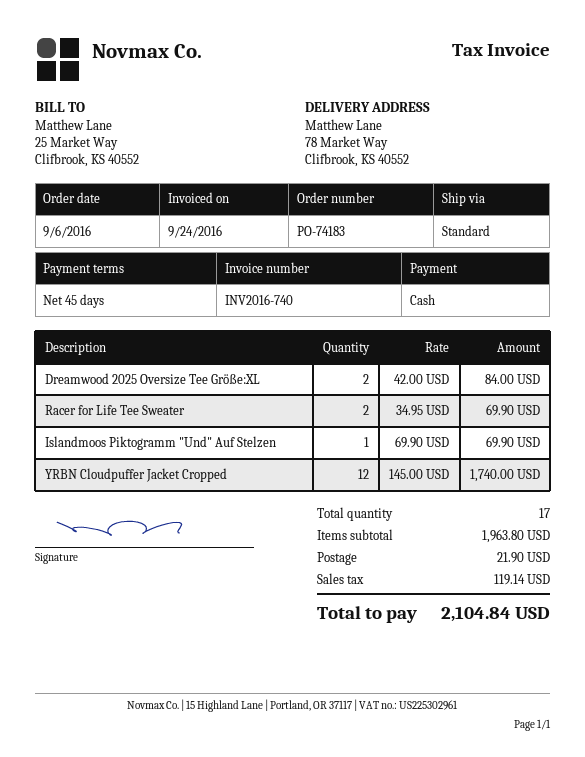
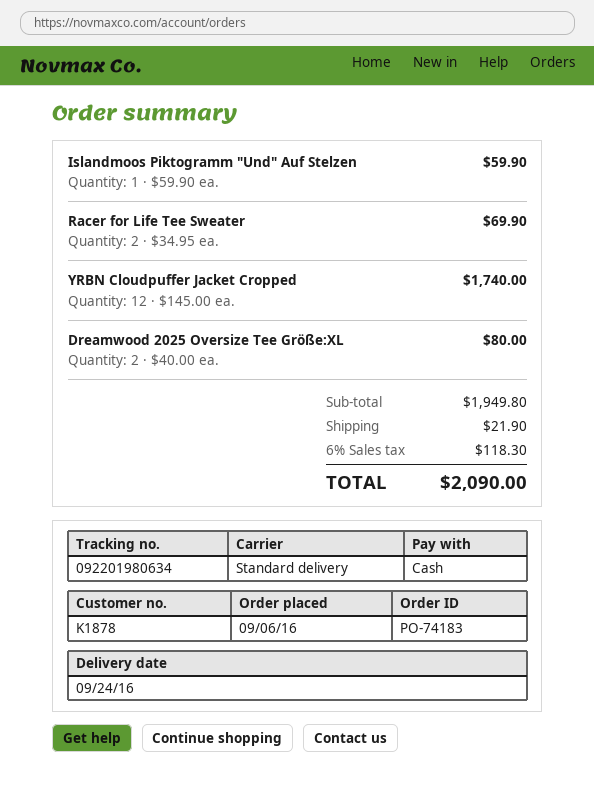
Dreamwood 2025 Oversize Tee Größe:XL: 2 x 42.00 = 84.00 -> 2 x 40.00 = 80.00
Islandmoos Piktogramm "Und" Auf Stelzen: 1 x 69.90 = 69.90 -> 1 x 59.90 = 59.90
subtotal: 1963.80 -> 1949.80
tax: 119.14 -> 118.30
total: 2104.84 -> 2090.00

